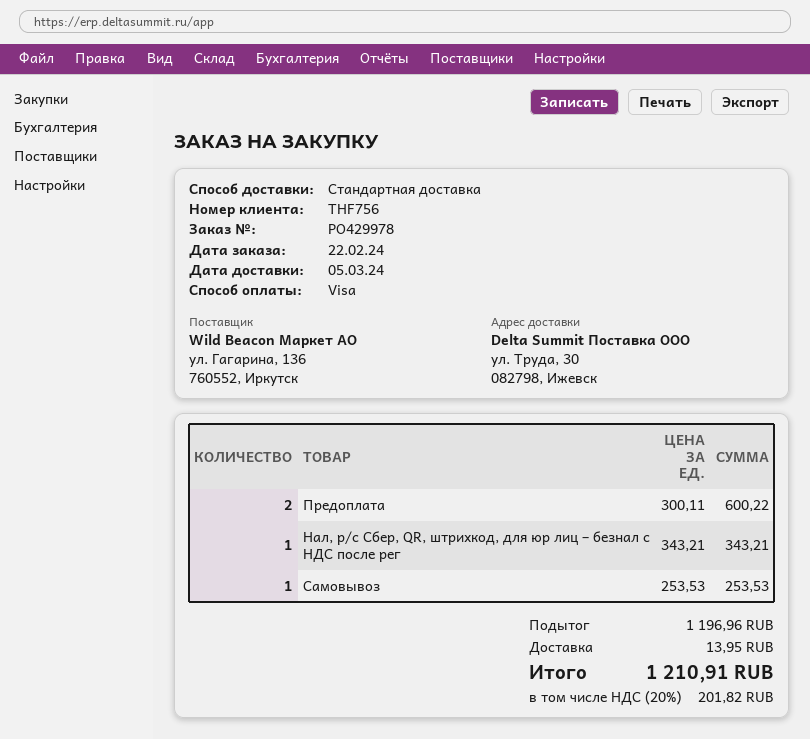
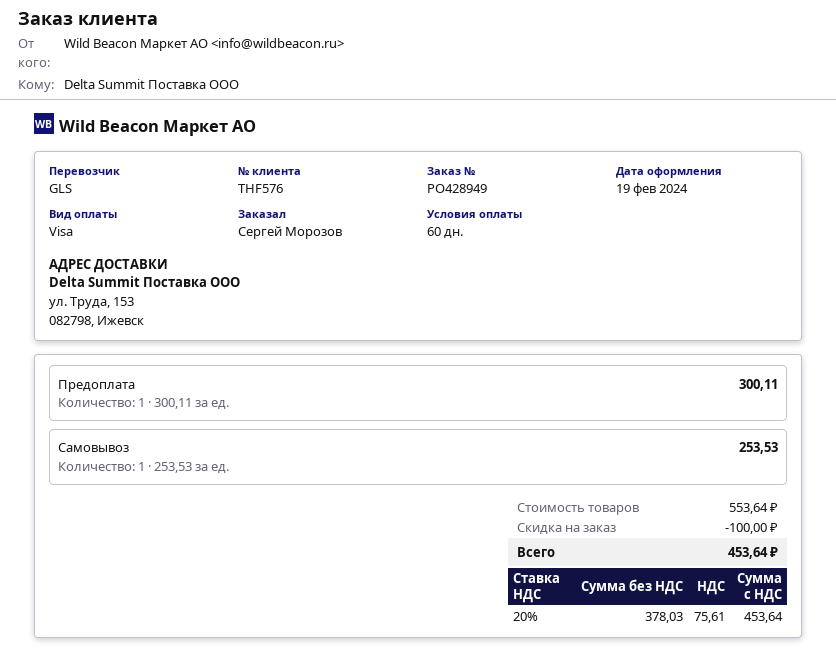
order number: PO429978 -> PO428949
order date: 2024-02-22 -> 2024-02-19
customer number: THF756 -> THF576
shipping method: standard -> GLS
ship to: ул. Труда, 30, 082798, Ижевск -> ул. Труда, 153, 082798, Ижевск
Предоплата: 2 x 300.11 = 600.22 -> 1 x 300.11 = 300.11
Нал, р/с Сбер, QR, штрихкод, для юр лиц – безнал с НДС после рег: 1 x 343.21 = 343.21 -> none
subtotal: 1196.96 -> 553.64
discount: none -> 100.00
shipping: 13.95 -> none
tax: 20% = 201.82 -> 20% = 75.61
total: 1210.91 -> 453.64

